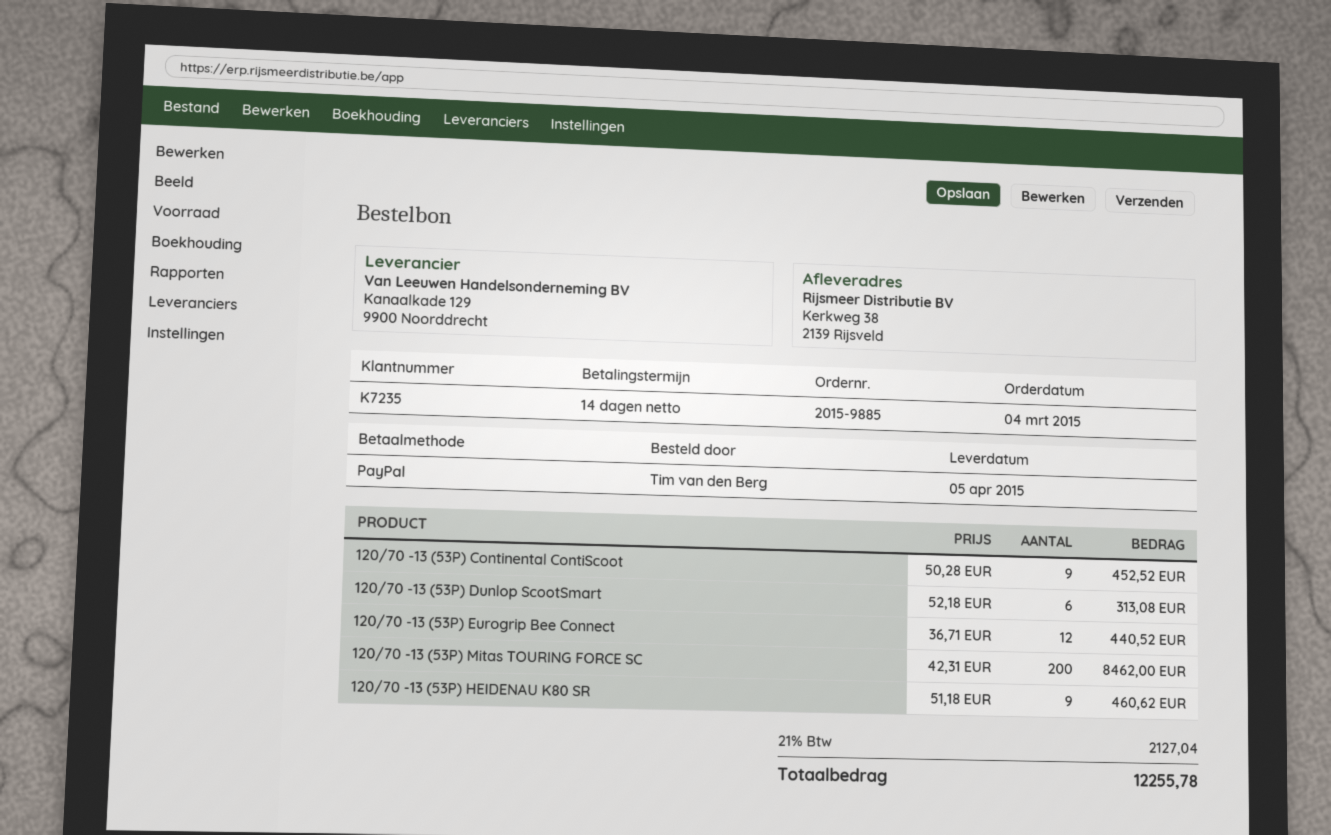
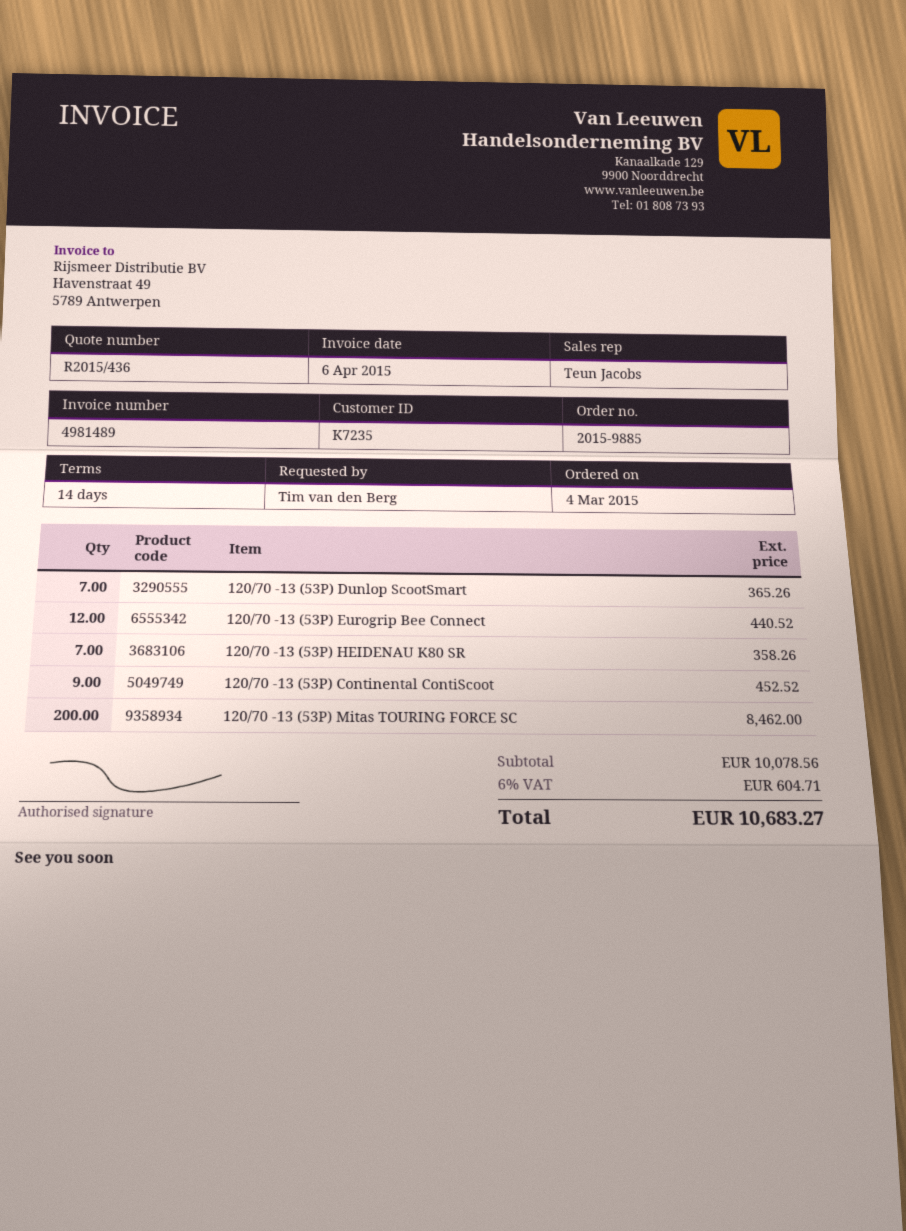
120/70 -13 (53P) Dunlop ScootSmart: 6 for 313.08 -> 7 for 365.26
120/70 -13 (53P) HEIDENAU K80 SR: 9 for 460.62 -> 7 for 358.26
tax: 21% = 2127.04 -> 6% = 604.71
total: 12255.78 -> 10683.27

